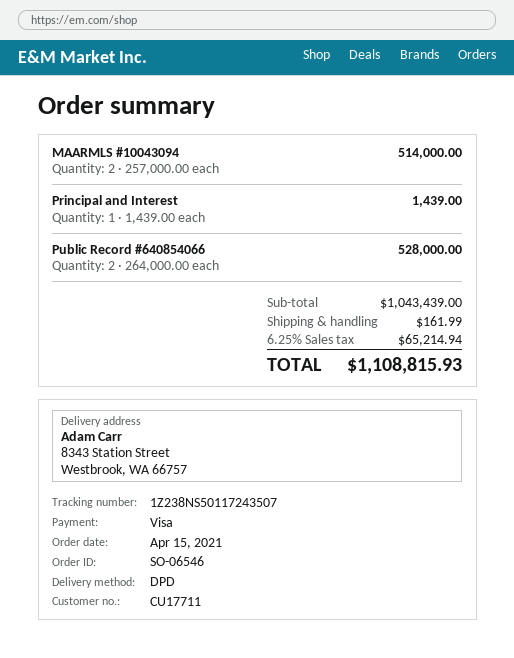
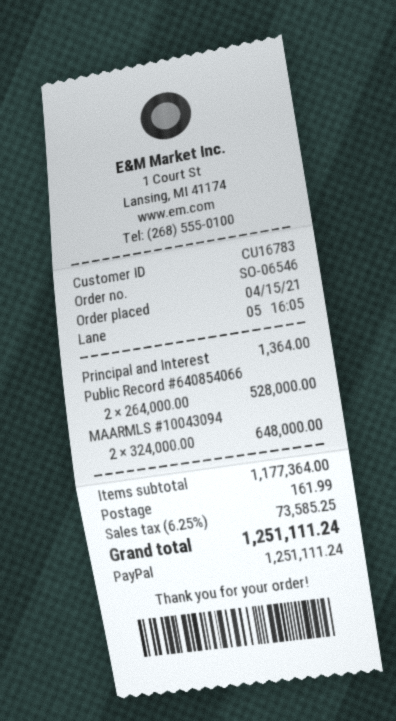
customer number: CU17711 -> CU16783
payment method: Visa -> PayPal
MAARMLS #10043094: 2 x 257000.00 = 514000.00 -> 2 x 324000.00 = 648000.00
Principal and Interest: 1 x 1439.00 = 1439.00 -> 1 x 1364.00 = 1364.00
subtotal: 1043439.00 -> 1177364.00
tax: 6.25% = 65214.94 -> 6.25% = 73585.25
total: 1108815.93 -> 1251111.24

